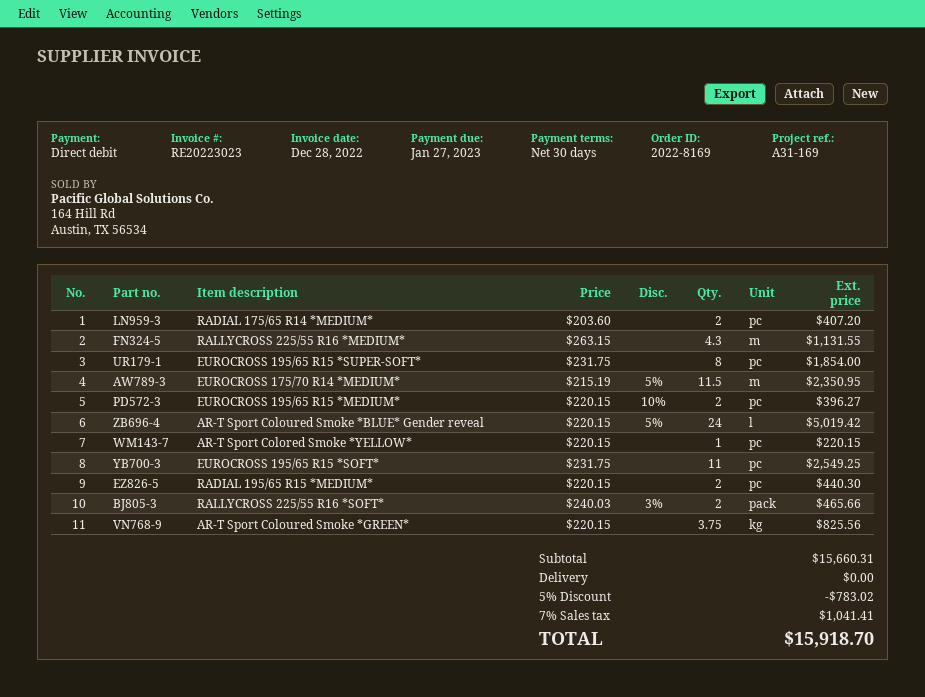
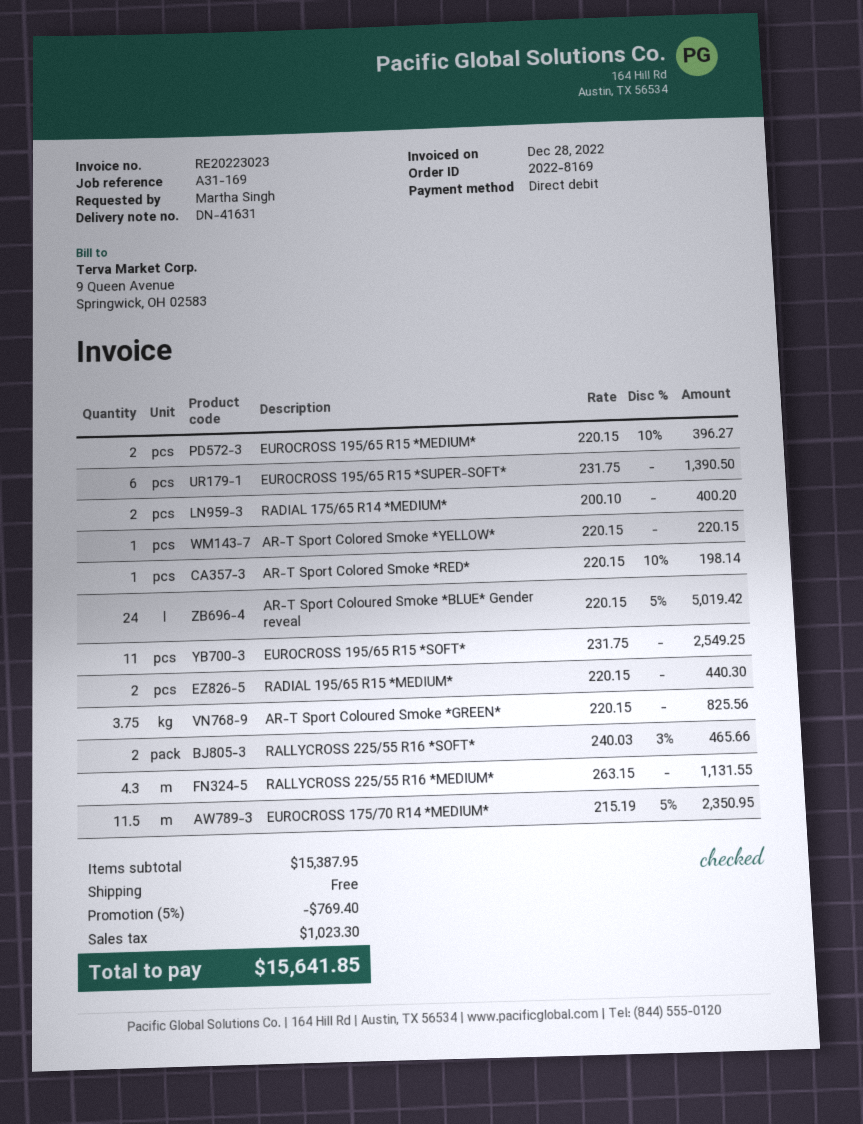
RADIAL 175/65 R14 *MEDIUM*: 2 x 203.60 = 407.20 -> 2 x 200.10 = 400.20
EUROCROSS 195/65 R15 *SUPER-SOFT*: 8 x 231.75 = 1854.00 -> 6 x 231.75 = 1390.50
AR-T Sport Colored Smoke *RED*: none -> 1 x 220.15 - 10% = 198.14
subtotal: 15660.31 -> 15387.95
discount: 5% = 783.02 -> 5% = 769.40
tax: 1041.41 -> 1023.30
total: 15918.70 -> 15641.85

